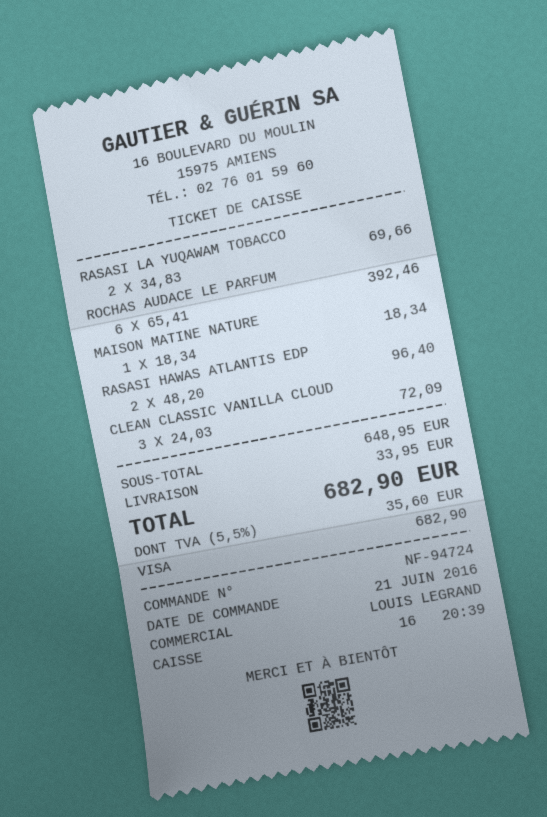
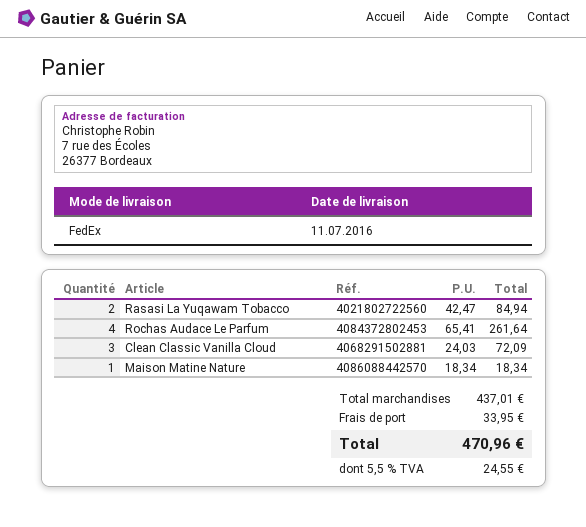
RASASI LA YUQAWAM TOBACCO: 2 x 34.83 = 69.66 -> 2 x 42.47 = 84.94
ROCHAS AUDACE LE PARFUM: 6 x 65.41 = 392.46 -> 4 x 65.41 = 261.64
RASASI HAWAS ATLANTIS EDP: 2 x 48.20 = 96.40 -> none
subtotal: 648.95 -> 437.01
tax: 5.5% = 35.60 -> 5.5% = 24.55
total: 682.90 -> 470.96

